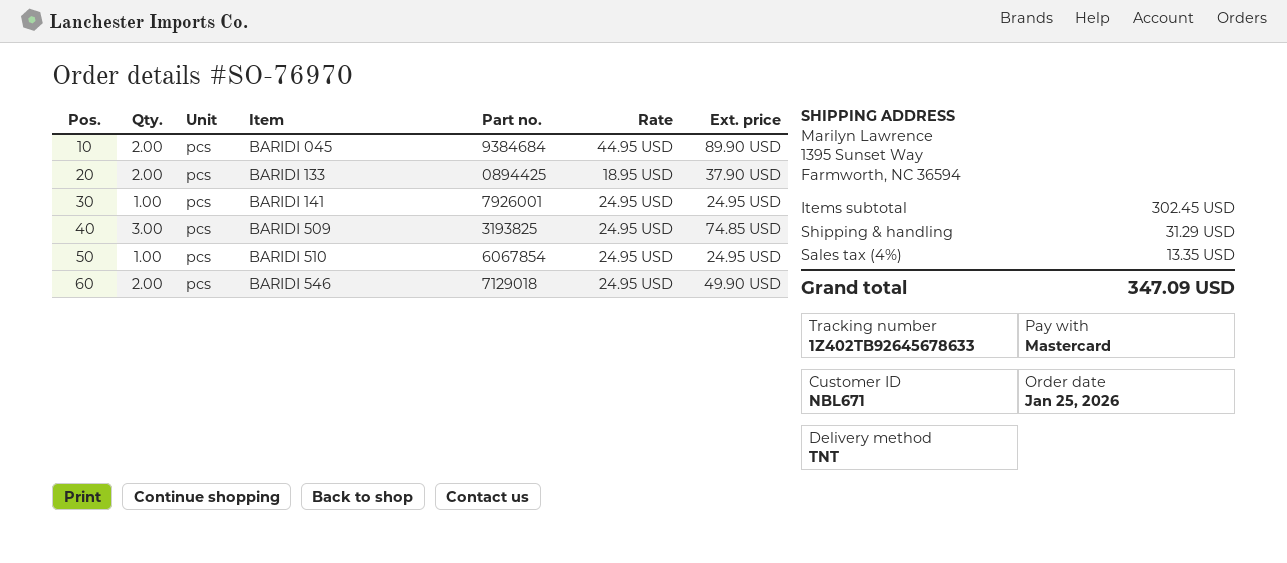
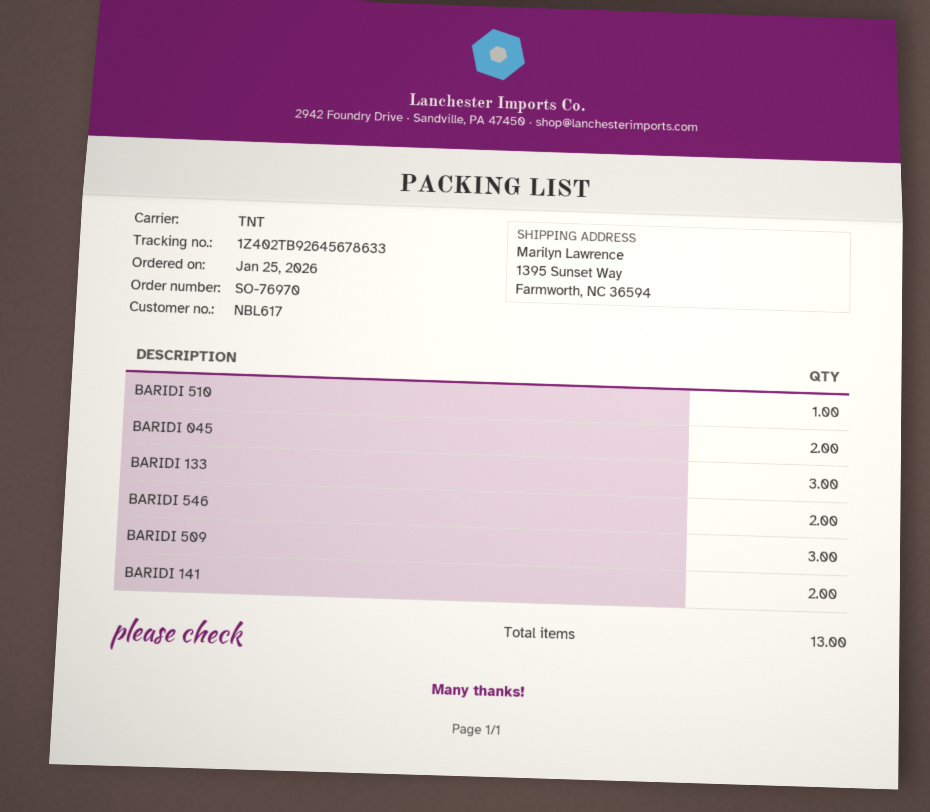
customer number: NBL671 -> NBL617
BARIDI 133: 2 -> 3
BARIDI 141: 1 -> 2

